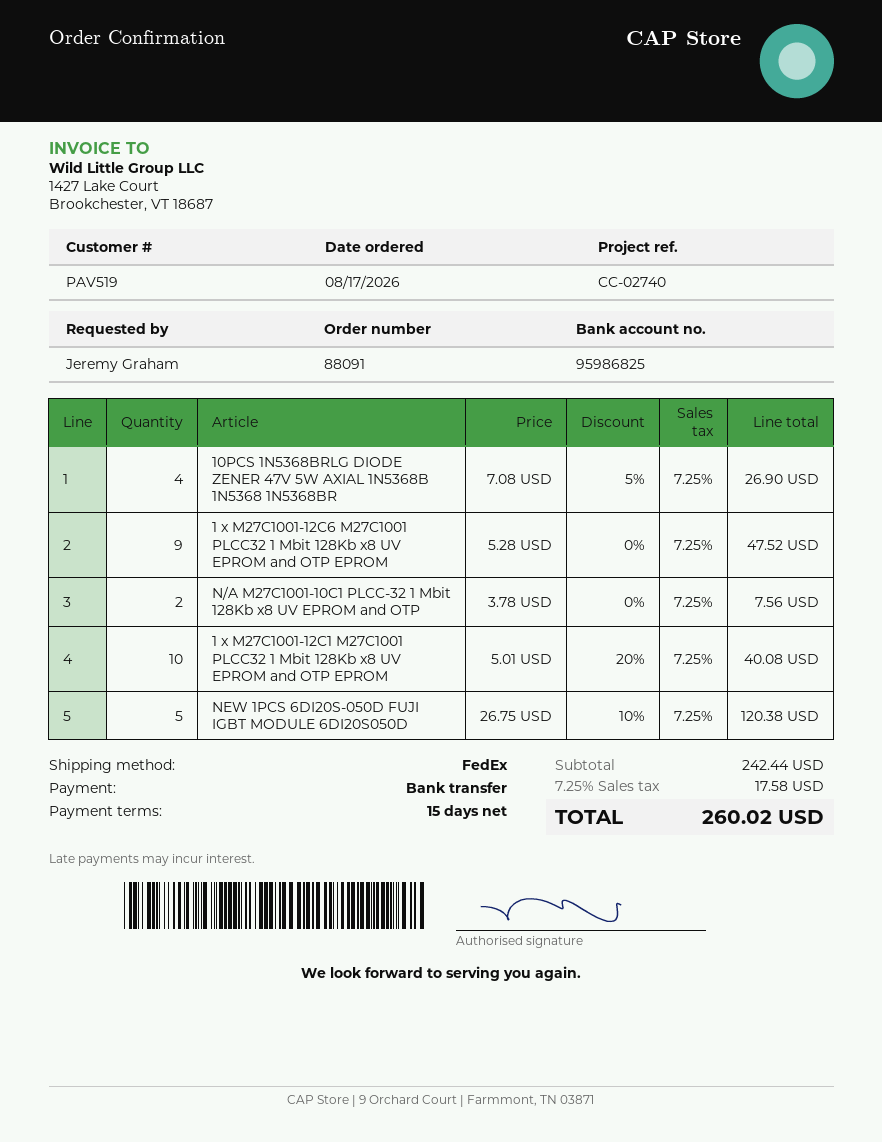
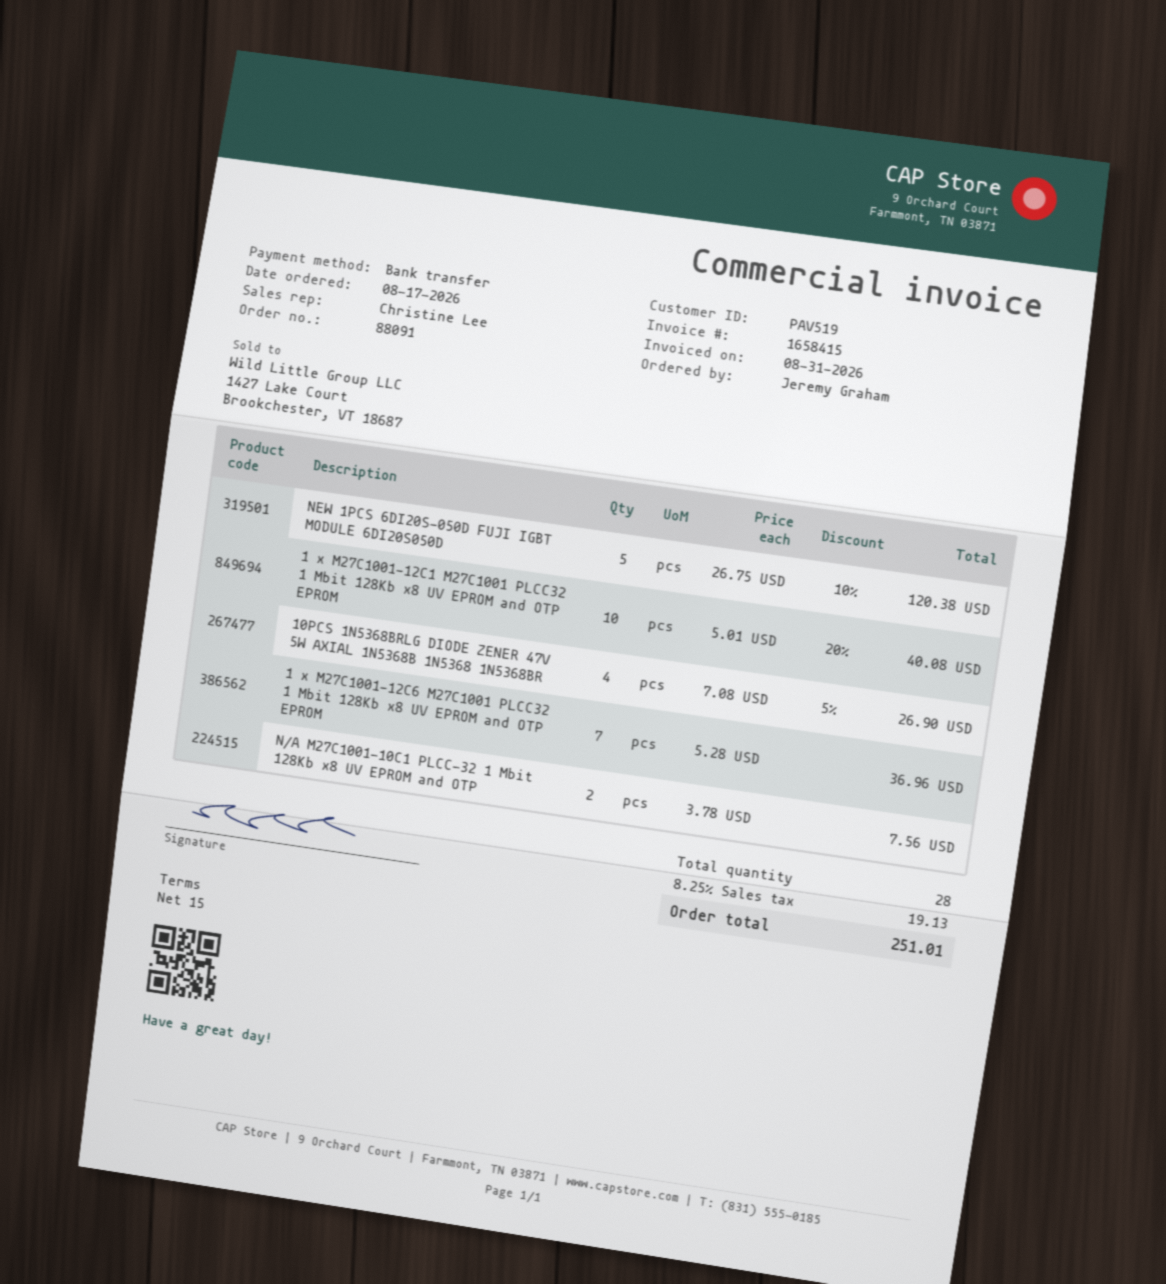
1 x M27C1001-12C6 M27C1001 PLCC32 1 Mbit 128Kb x8 UV EPROM and OTP EPROM: 9 x 5.28 = 47.52 -> 7 x 5.28 = 36.96
tax: 7.25% = 17.58 -> 8.25% = 19.13
total: 260.02 -> 251.01

